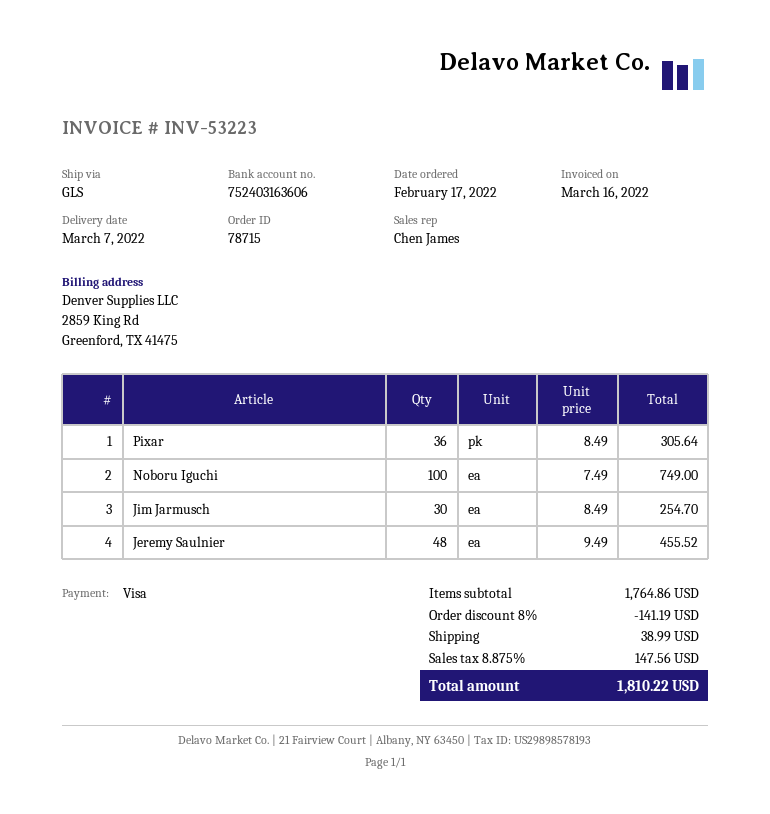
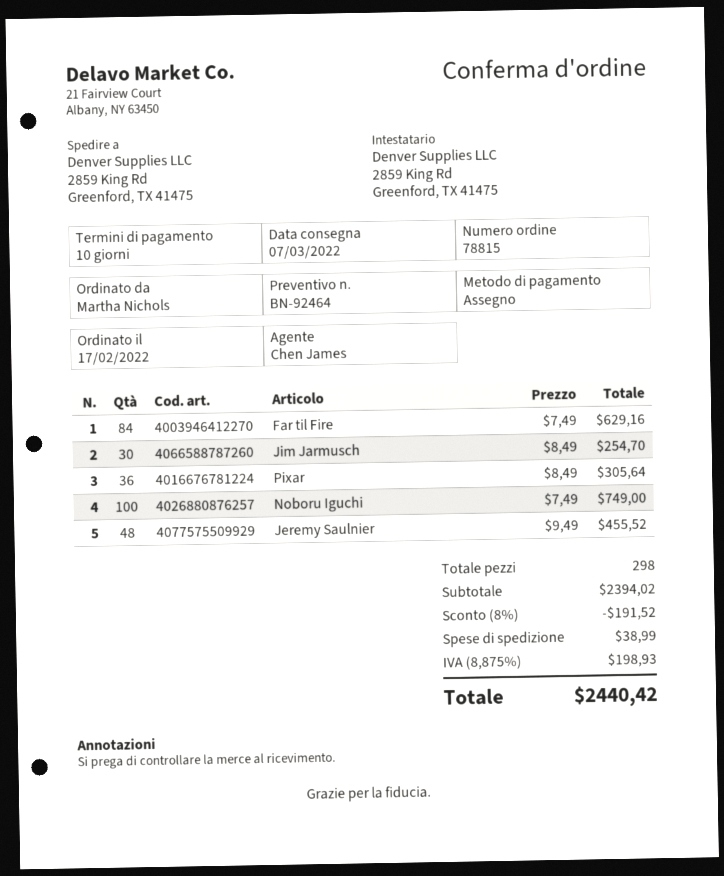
order number: 78715 -> 78815
payment method: Visa -> cheque
Far til Fire: none -> 84 x 7.49 = 629.16
subtotal: 1764.86 -> 2394.02
discount: 8% = 141.19 -> 8% = 191.52
tax: 8.875% = 147.56 -> 8.875% = 198.93
total: 1810.22 -> 2440.42

